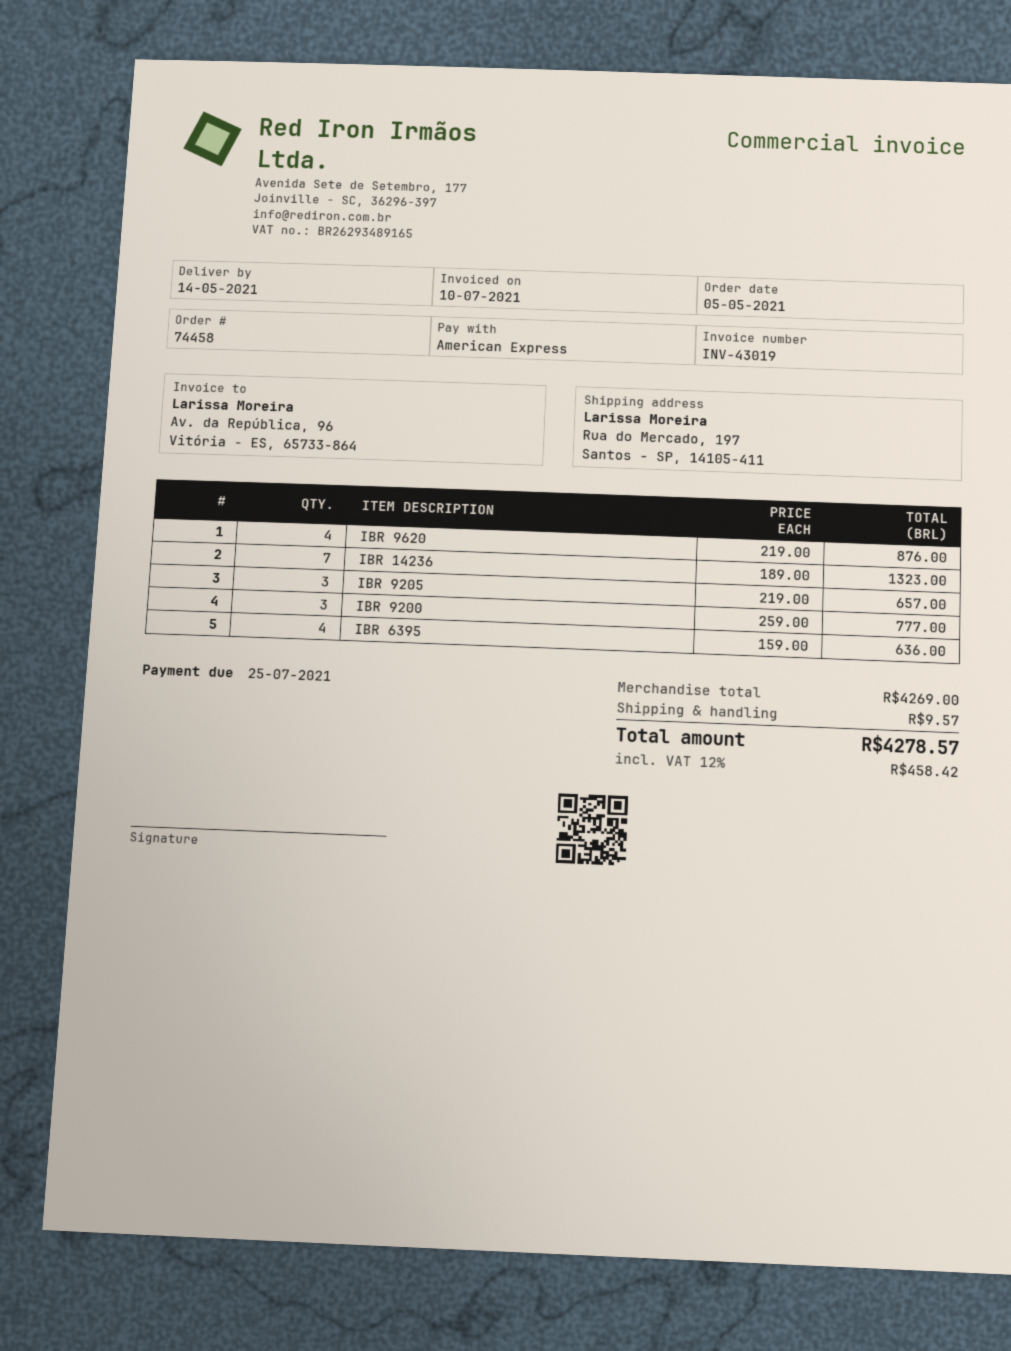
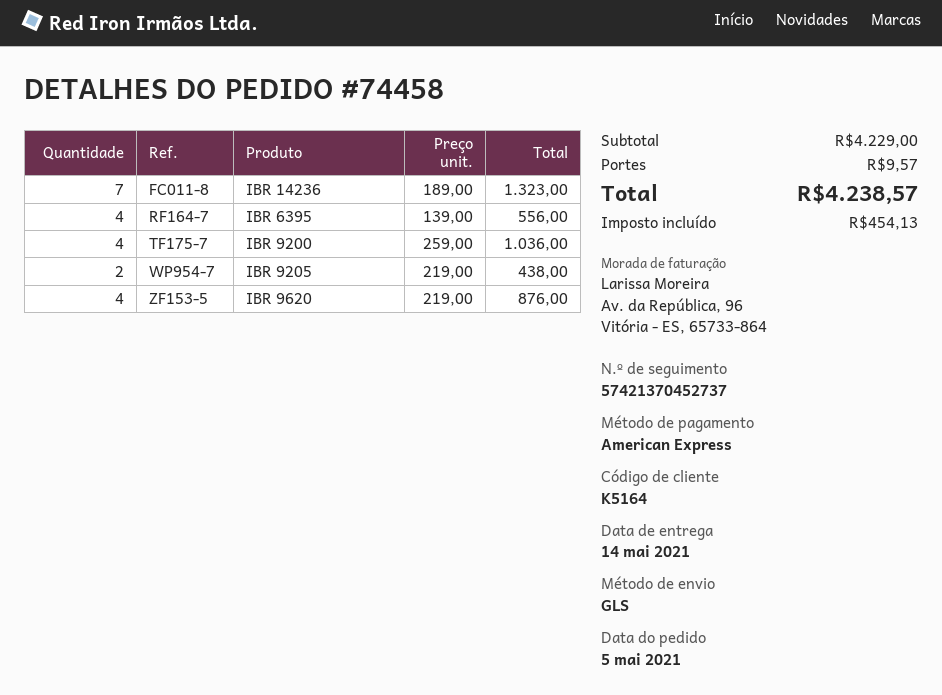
IBR 9205: 3 x 219.00 = 657.00 -> 2 x 219.00 = 438.00
IBR 9200: 3 x 259.00 = 777.00 -> 4 x 259.00 = 1036.00
IBR 6395: 4 x 159.00 = 636.00 -> 4 x 139.00 = 556.00
subtotal: 4269.00 -> 4229.00
tax: 458.42 -> 454.13
total: 4278.57 -> 4238.57

